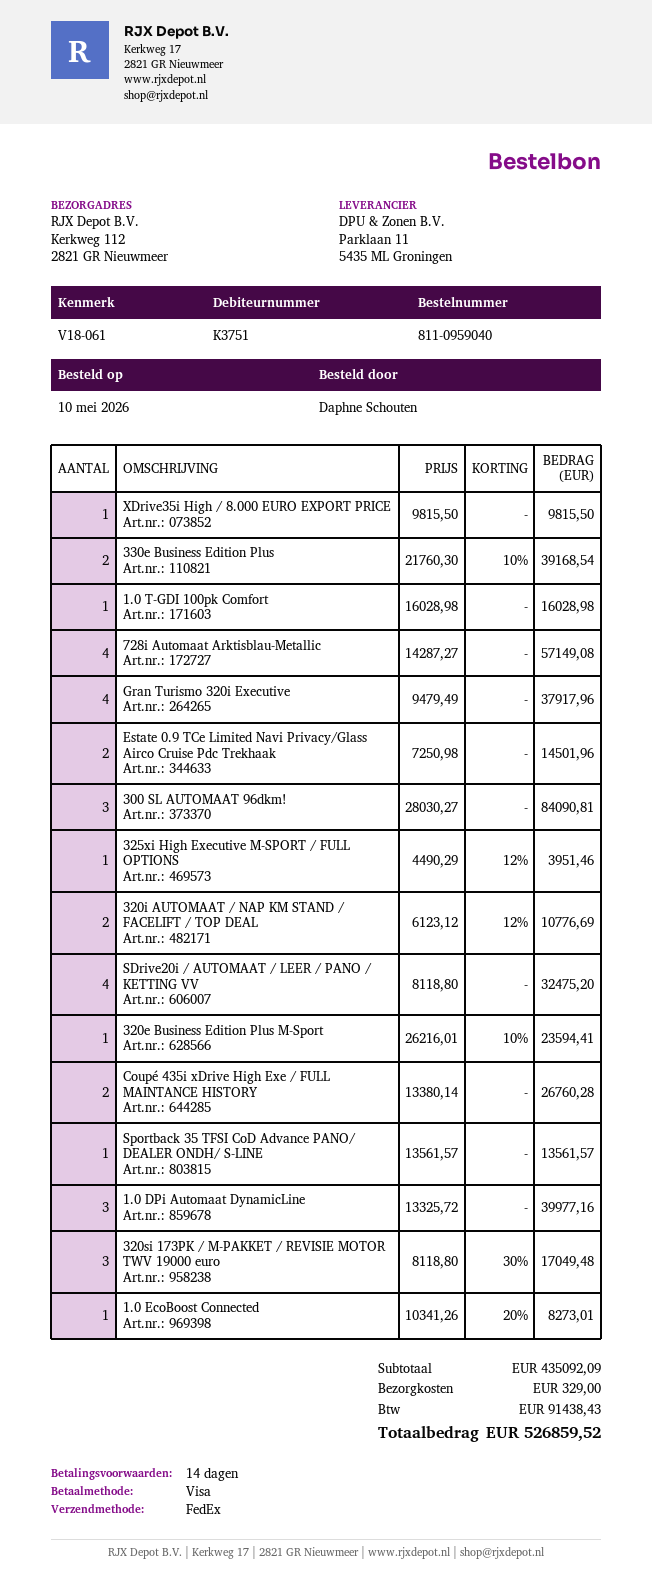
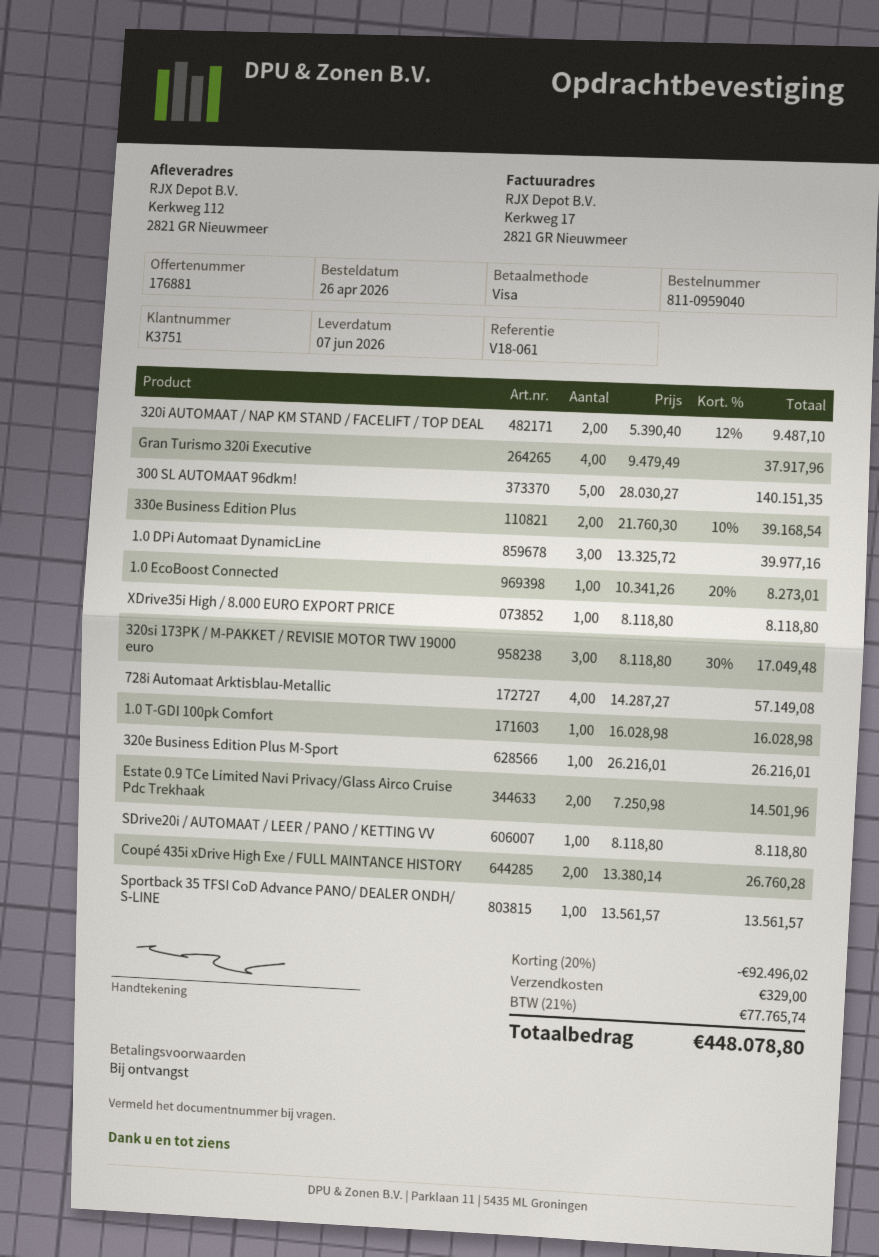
order date: 2026-05-10 -> 2026-04-26
payment terms: 14 days -> on receipt
XDrive35i High / 8.000 EURO EXPORT PRICE: 1 x 9815.50 = 9815.50 -> 1 x 8118.80 = 8118.80
300 SL AUTOMAAT 96dkm!: 3 x 28030.27 = 84090.81 -> 5 x 28030.27 = 140151.35
325xi High Executive M-SPORT / FULL OPTIONS: 1 x 4490.29 - 12% = 3951.46 -> none
320i AUTOMAAT / NAP KM STAND / FACELIFT / TOP DEAL: 2 x 6123.12 - 12% = 10776.69 -> 2 x 5390.40 - 12% = 9487.10
SDrive20i / AUTOMAAT / LEER / PANO / KETTING VV: 4 x 8118.80 = 32475.20 -> 1 x 8118.80 = 8118.80
320e Business Edition Plus M-Sport: 1 x 26216.01 - 10% = 23594.41 -> 1 x 26216.01 = 26216.01
discount: none -> 20% = 92496.02
tax: 91438.43 -> 77765.74
total: 526859.52 -> 448078.80

